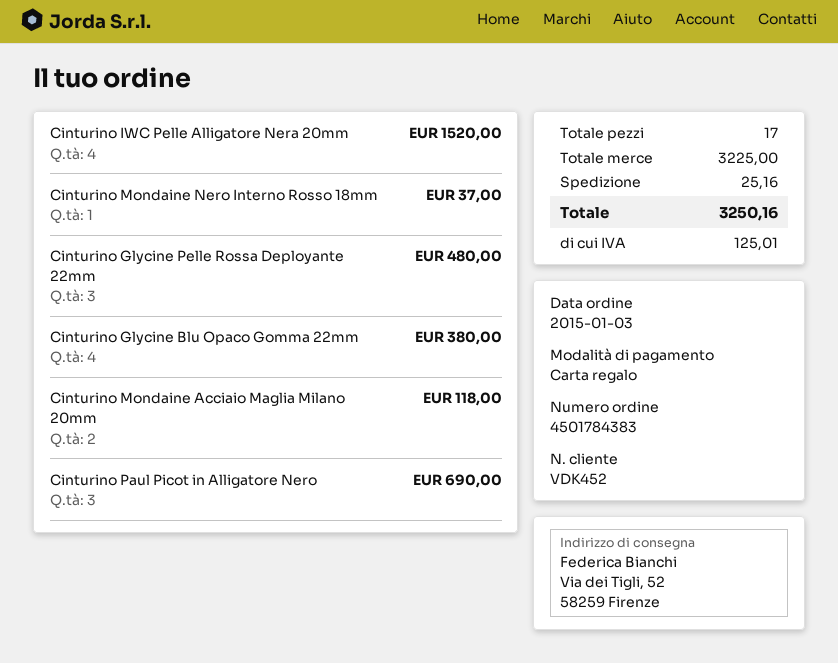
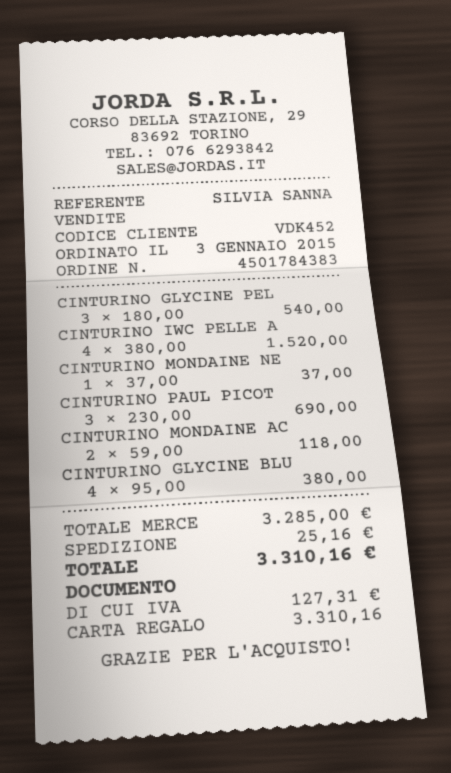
Cinturino Glycine Pelle Rossa Deployante 22mm: 3 for 480.00 -> 3 for 540.00
subtotal: 3225.00 -> 3285.00
tax: 125.01 -> 127.31
total: 3250.16 -> 3310.16

